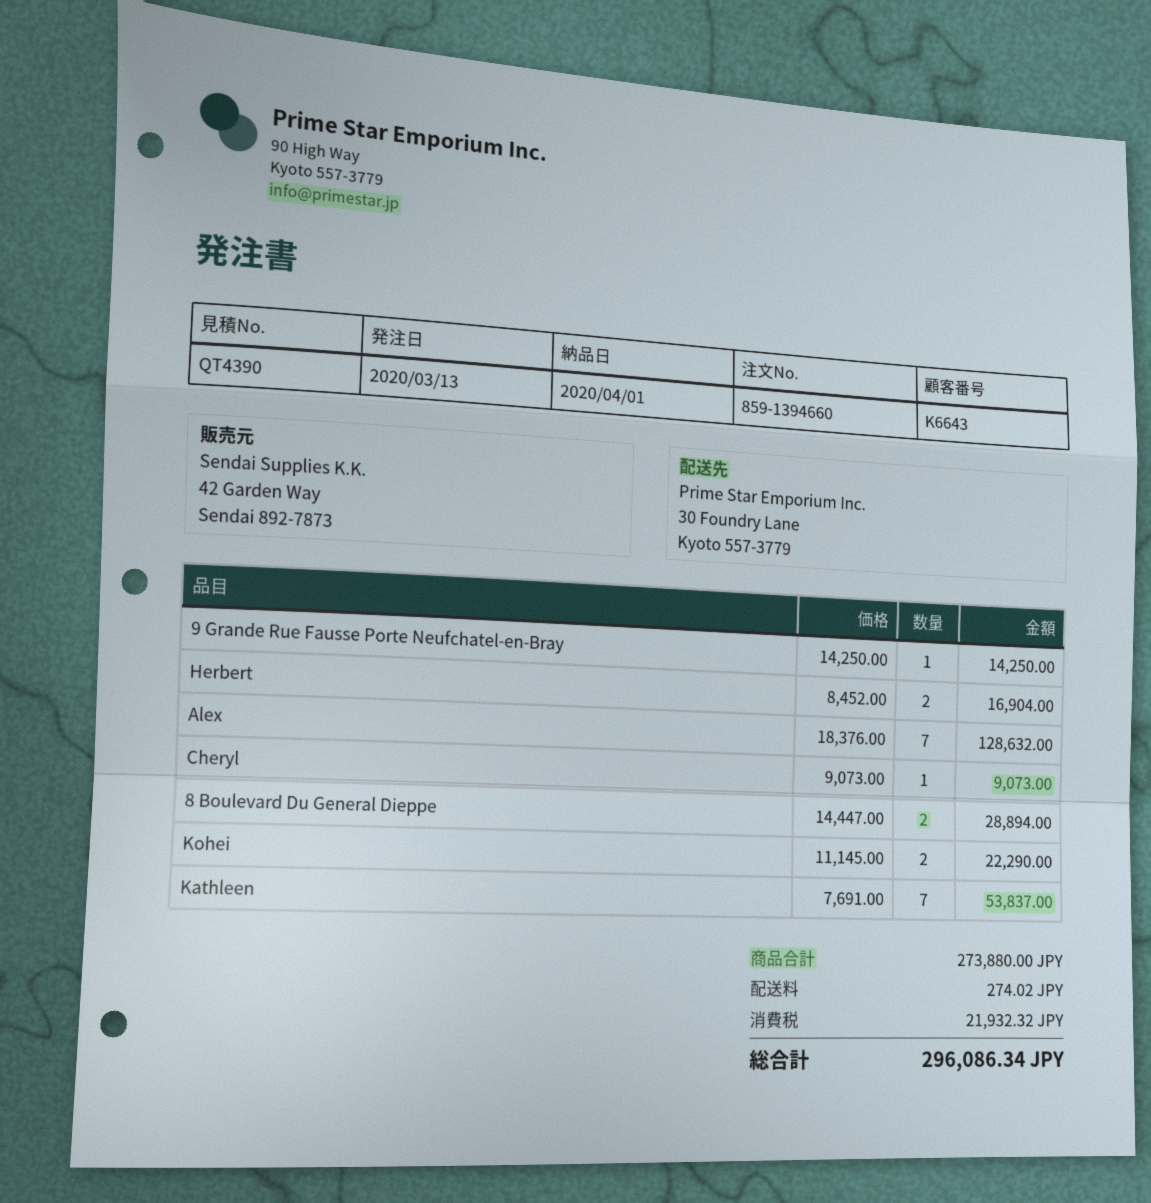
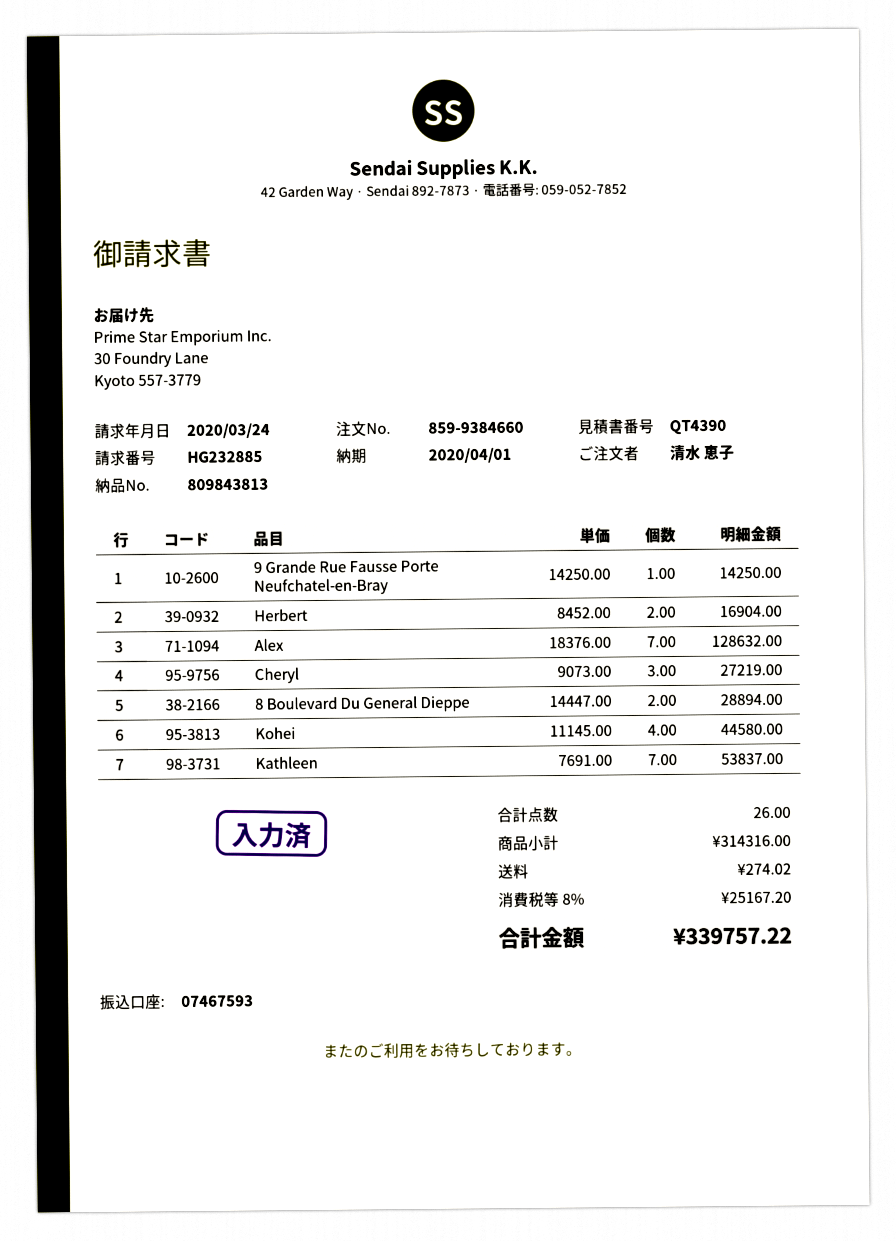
order number: 859-1394660 -> 859-9384660
Cheryl: 1 x 9073.00 = 9073.00 -> 3 x 9073.00 = 27219.00
Kohei: 2 x 11145.00 = 22290.00 -> 4 x 11145.00 = 44580.00
subtotal: 273880.00 -> 314316.00
tax: 21932.32 -> 25167.20
total: 296086.34 -> 339757.22

